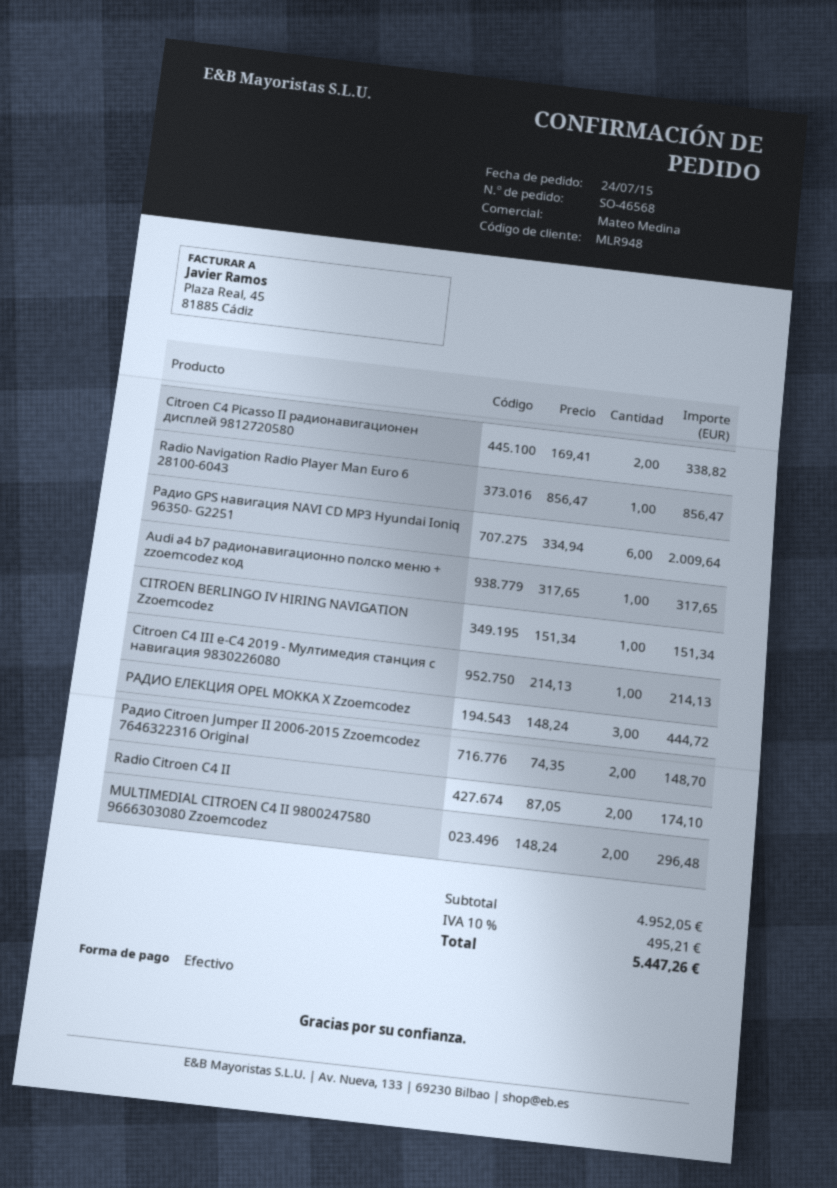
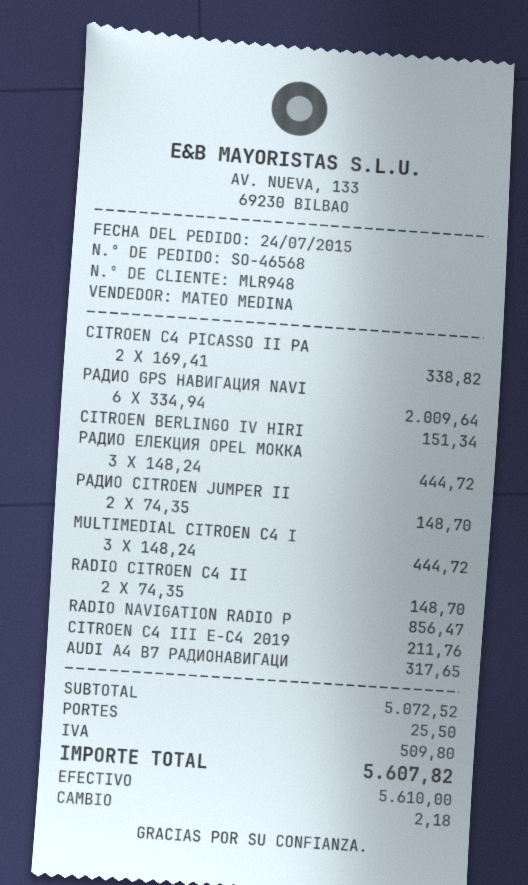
Citroen C4 III e-C4 2019 - Мултимедия станция с навигация 9830226080: 1 x 214.13 = 214.13 -> 1 x 211.76 = 211.76
Radio Citroen C4 II: 2 x 87.05 = 174.10 -> 2 x 74.35 = 148.70
MULTIMEDIAL CITROEN C4 II 9800247580 9666303080 Zzoemcodez: 2 x 148.24 = 296.48 -> 3 x 148.24 = 444.72
subtotal: 4952.05 -> 5072.52
shipping: none -> 25.50
tax: 495.21 -> 509.80
total: 5447.26 -> 5607.82

